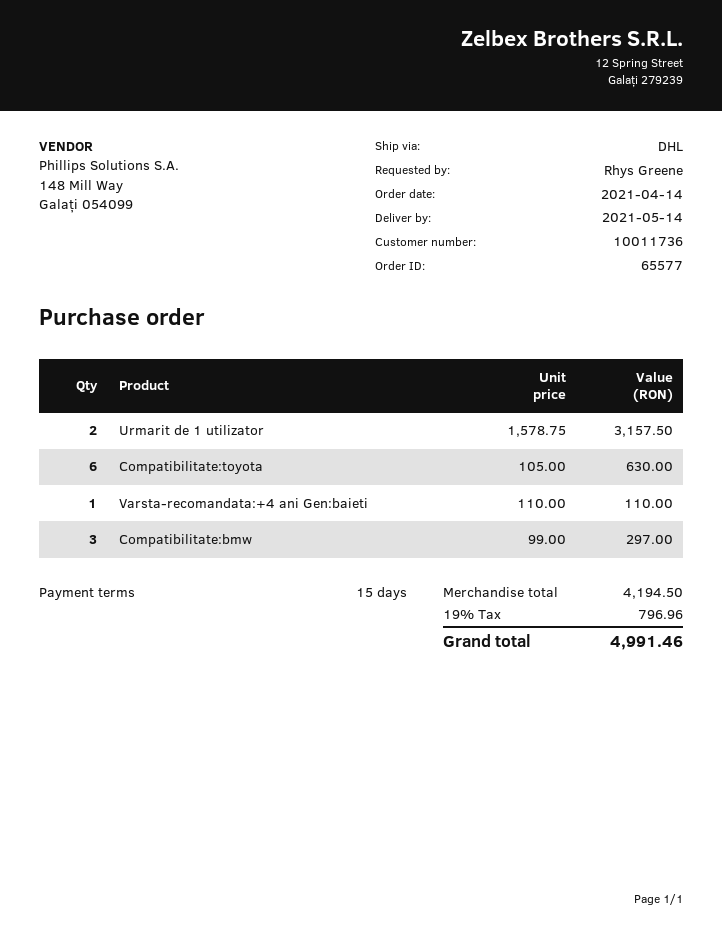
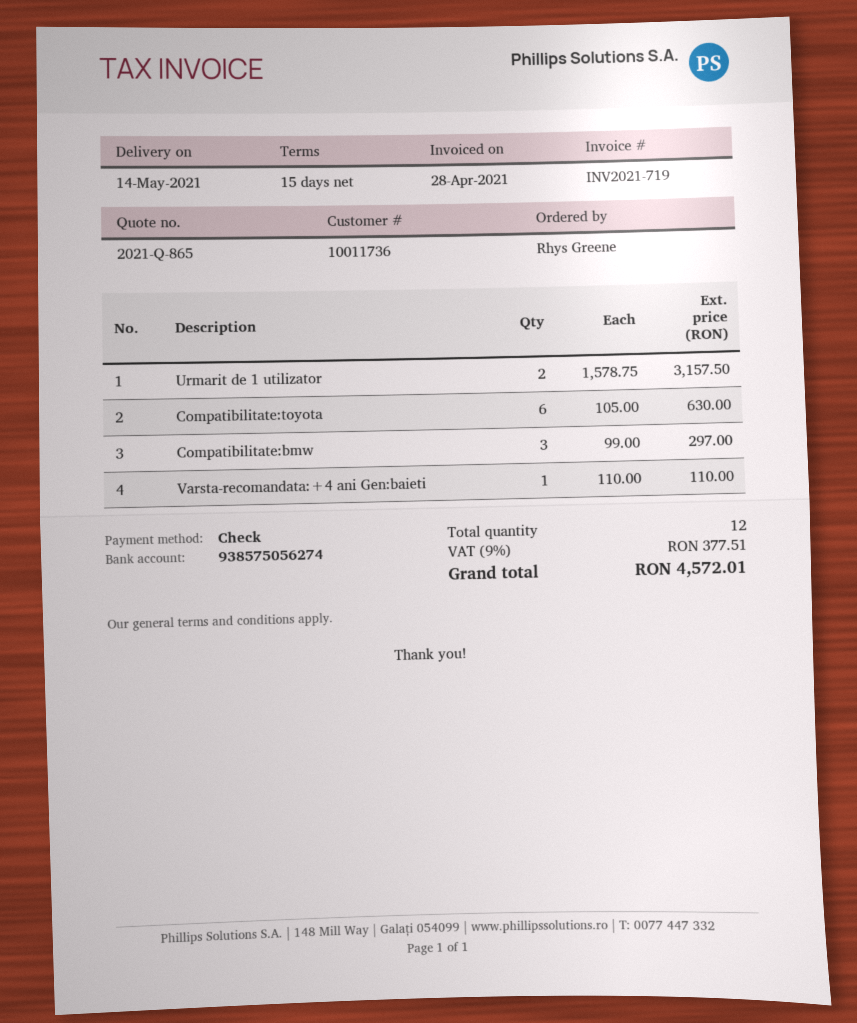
tax: 19% = 796.96 -> 9% = 377.51
total: 4991.46 -> 4572.01

